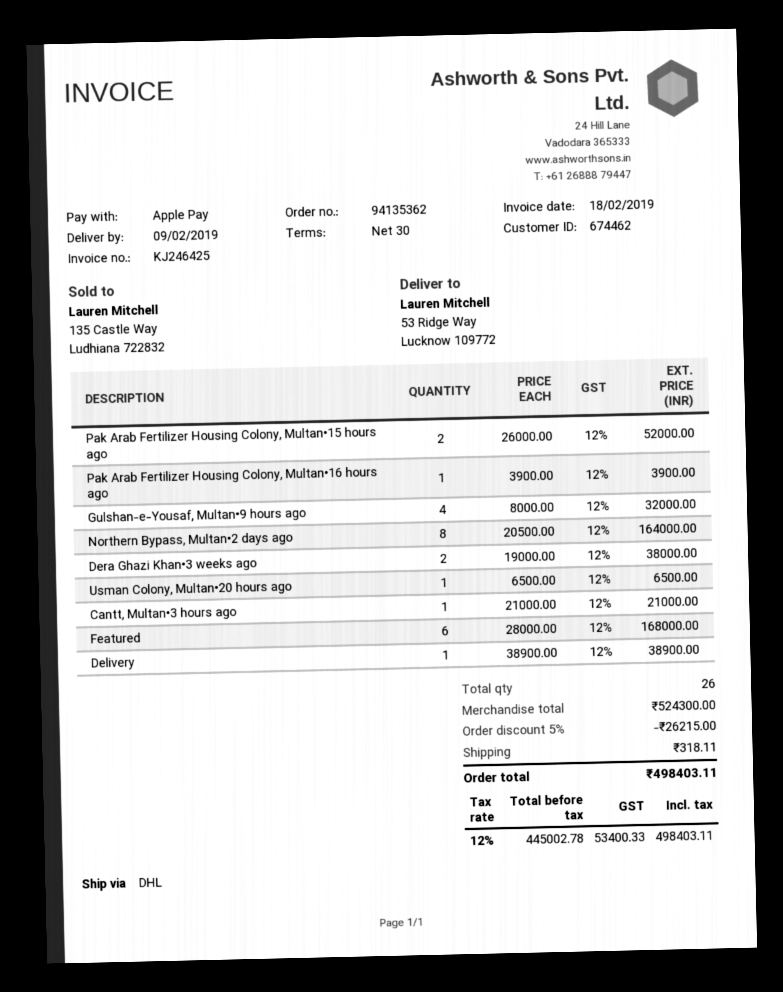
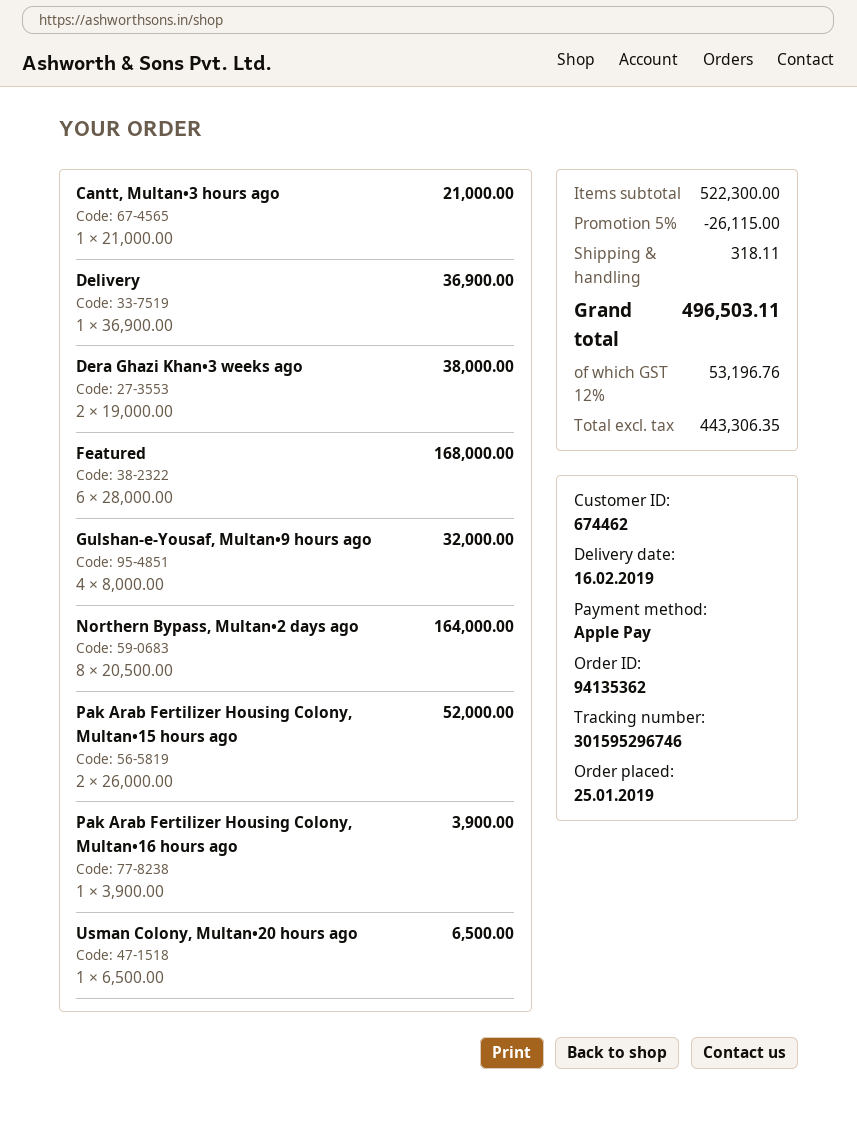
delivery date: 2019-02-09 -> 2019-02-16
Delivery: 1 x 38900.00 = 38900.00 -> 1 x 36900.00 = 36900.00
subtotal: 524300.00 -> 522300.00
discount: 5% = 26215.00 -> 5% = 26115.00
net: 445002.78 -> 443306.35
tax: 12% = 53400.33 -> 12% = 53196.76
total: 498403.11 -> 496503.11

